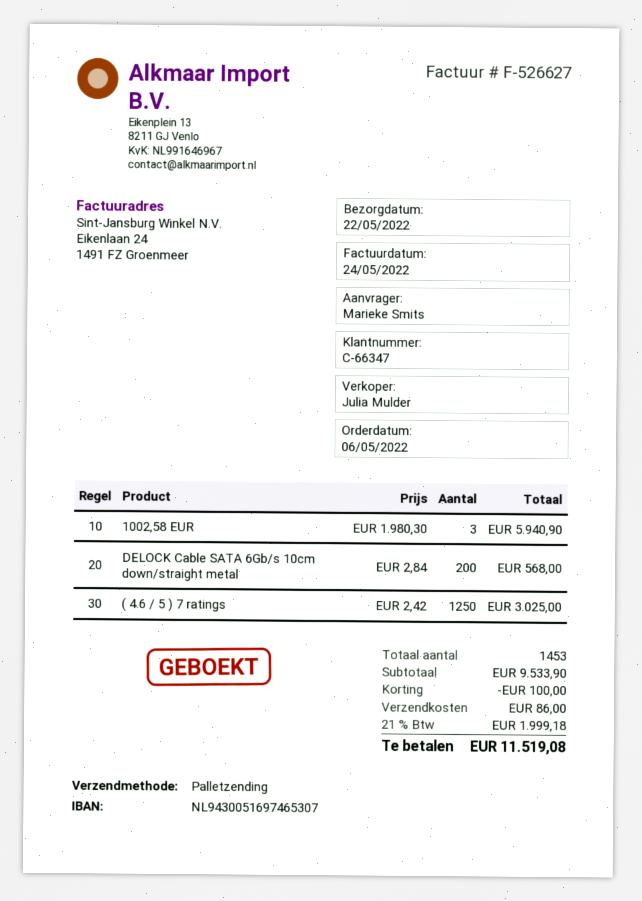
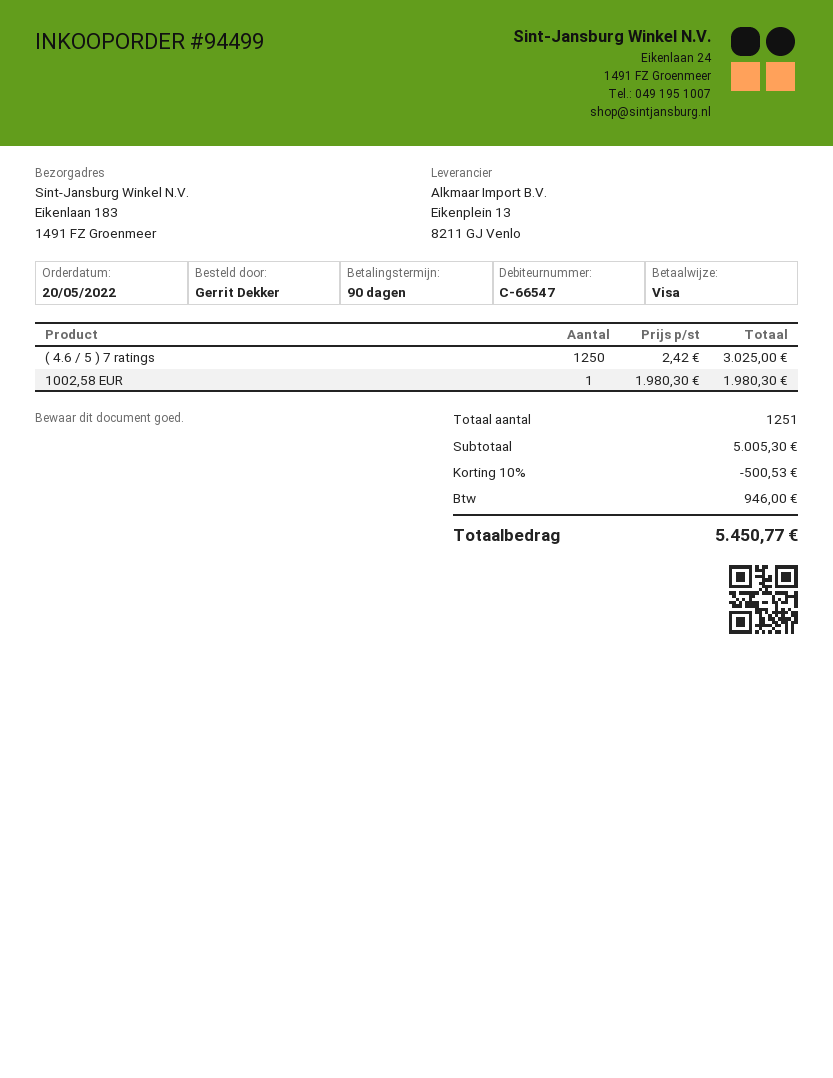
order date: 2022-05-06 -> 2022-05-20
customer number: C-66347 -> C-66547
ordered by: Marieke Smits -> Gerrit Dekker
1002,58 EUR: 3 x 1980.30 = 5940.90 -> 1 x 1980.30 = 1980.30
DELOCK Cable SATA 6Gb/s 10cm down/straight metal: 200 x 2.84 = 568.00 -> none
total quantity: 1453 -> 1251
subtotal: 9533.90 -> 5005.30
discount: 100.00 -> 500.53
shipping: 86.00 -> none
tax: 1999.18 -> 946.00
total: 11519.08 -> 5450.77

